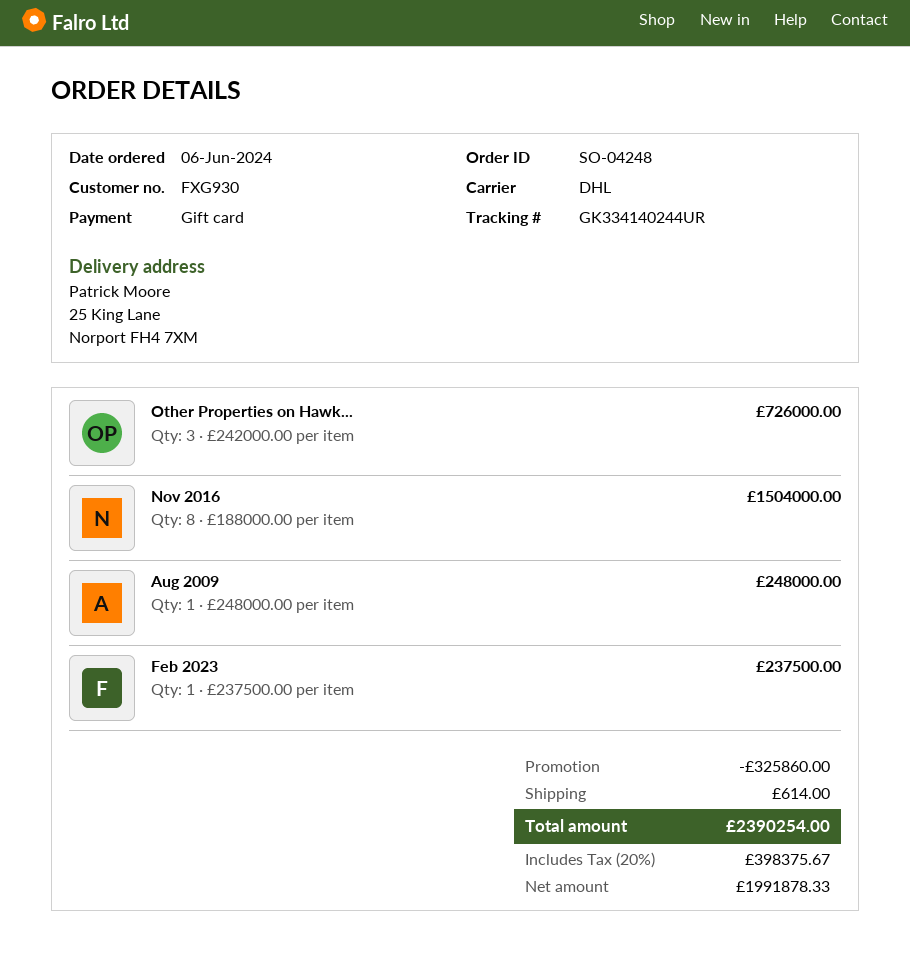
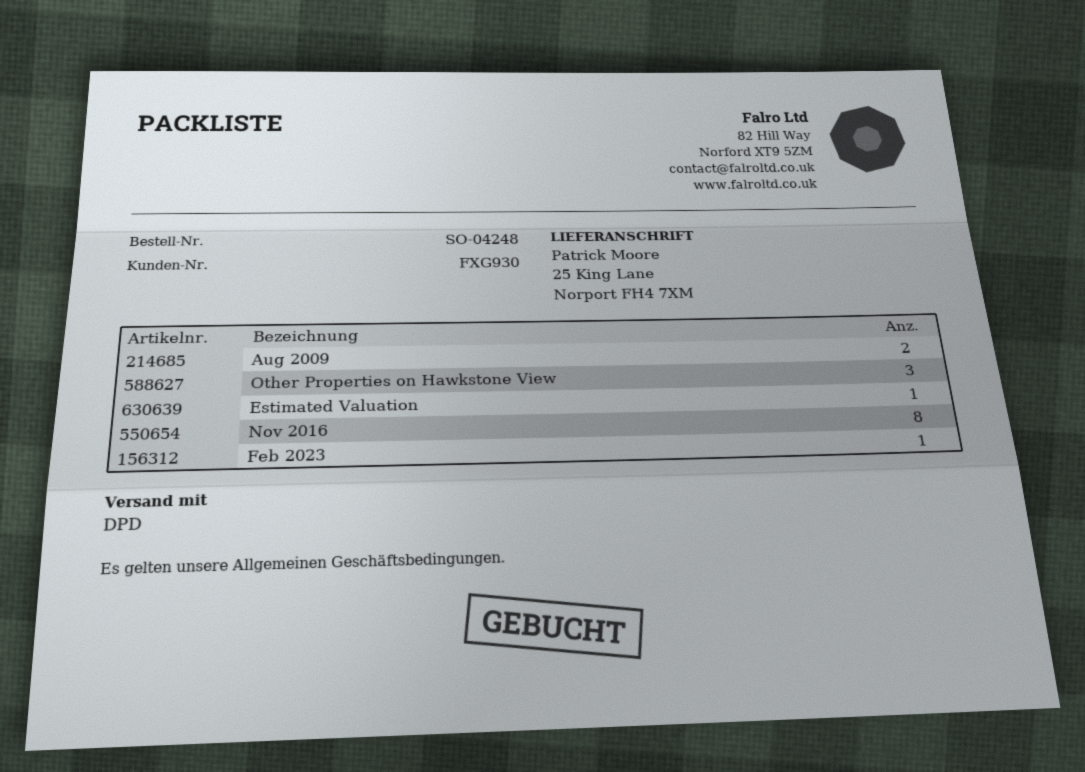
shipping method: DHL -> DPD
Aug 2009: 1 -> 2
Estimated Valuation: none -> 1

